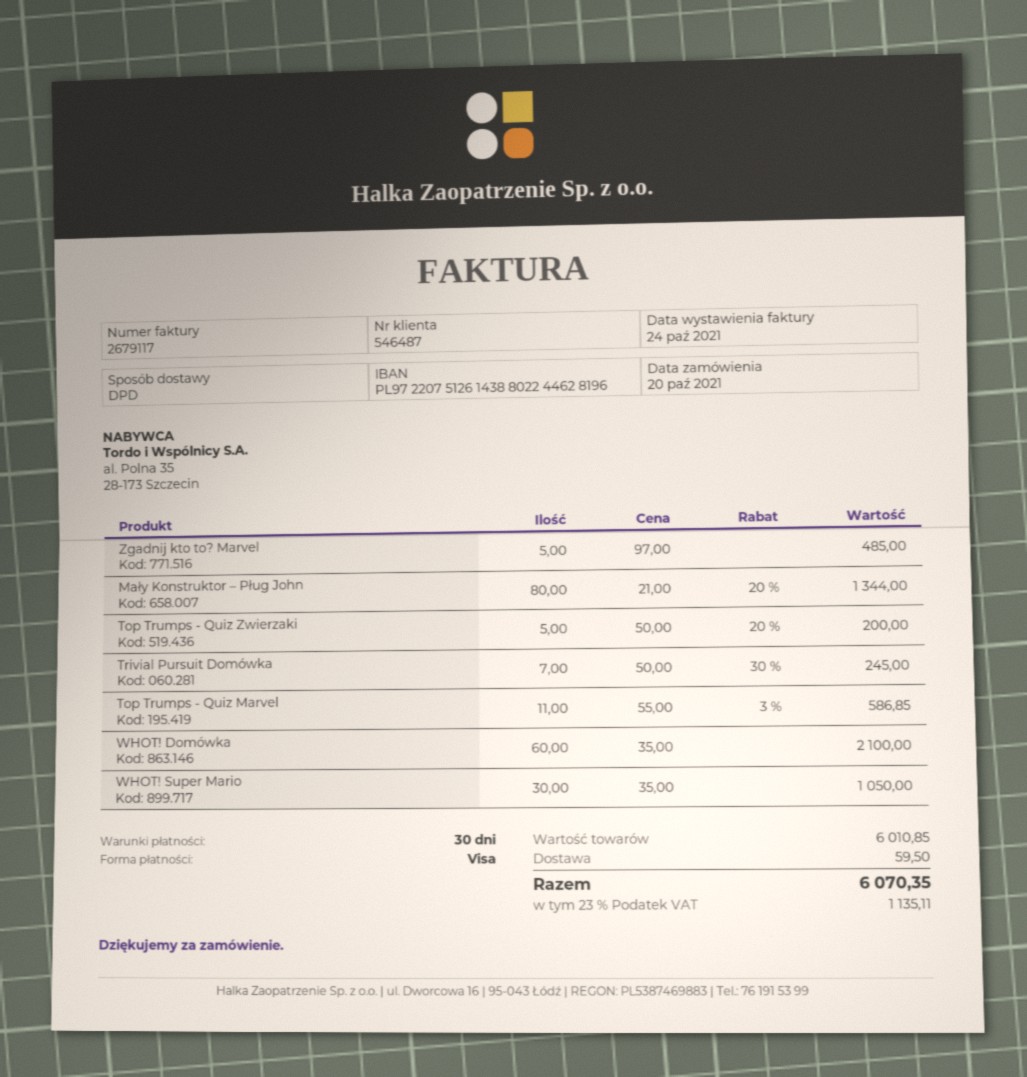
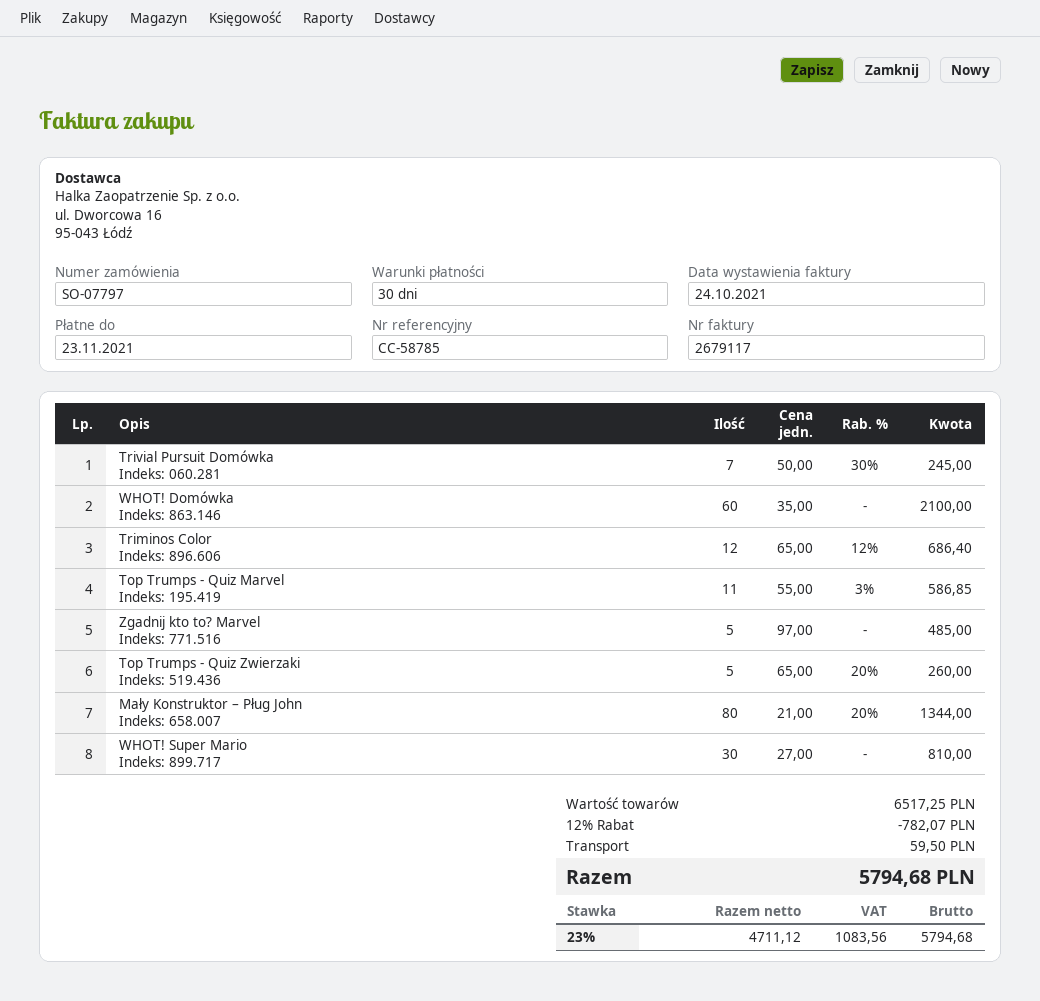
Top Trumps - Quiz Zwierzaki: 5 x 50.00 - 20% = 200.00 -> 5 x 65.00 - 20% = 260.00
WHOT! Super Mario: 30 x 35.00 = 1050.00 -> 30 x 27.00 = 810.00
Triminos Color: none -> 12 x 65.00 - 12% = 686.40
subtotal: 6010.85 -> 6517.25
discount: none -> 12% = 782.07
tax: 23% = 1135.11 -> 23% = 1083.56
total: 6070.35 -> 5794.68

